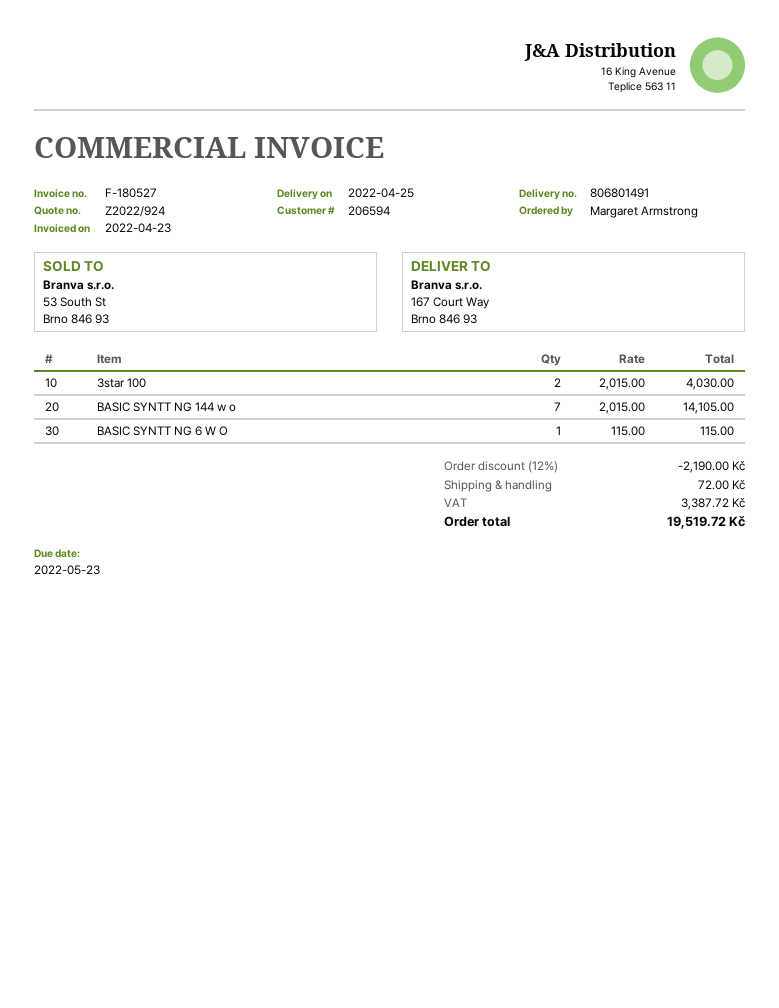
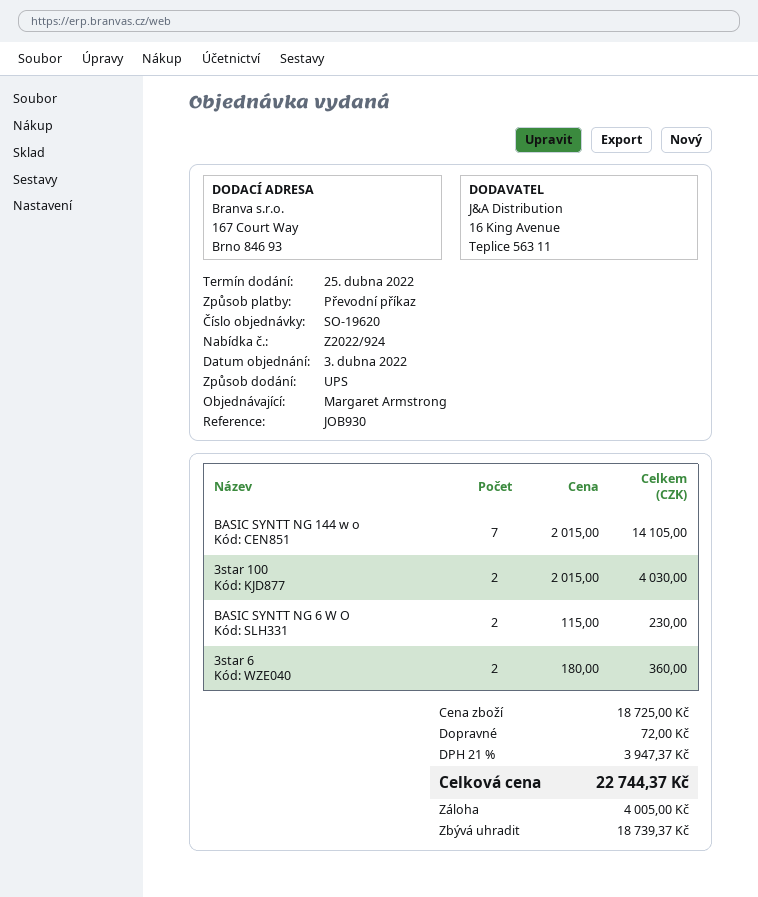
BASIC SYNTT NG 6 W O: 1 x 115.00 = 115.00 -> 2 x 115.00 = 230.00
3star 6: none -> 2 x 180.00 = 360.00
discount: 12% = 2190.00 -> none
tax: 3387.72 -> 3947.37
total: 19519.72 -> 22744.37

